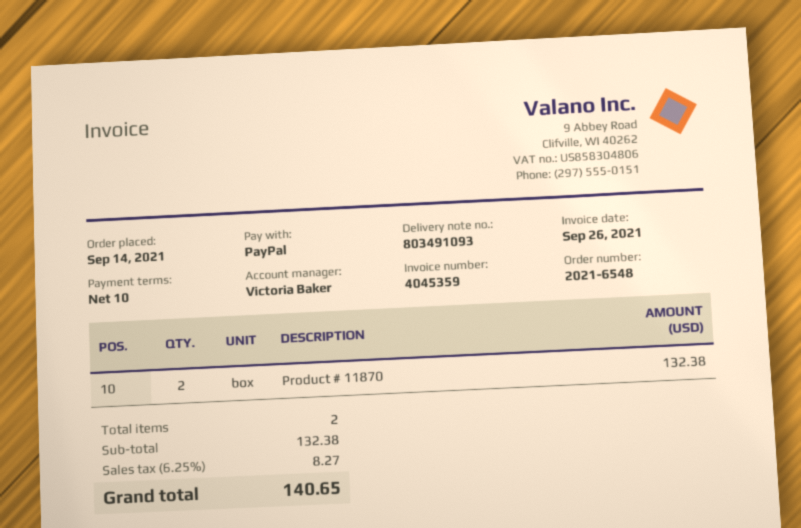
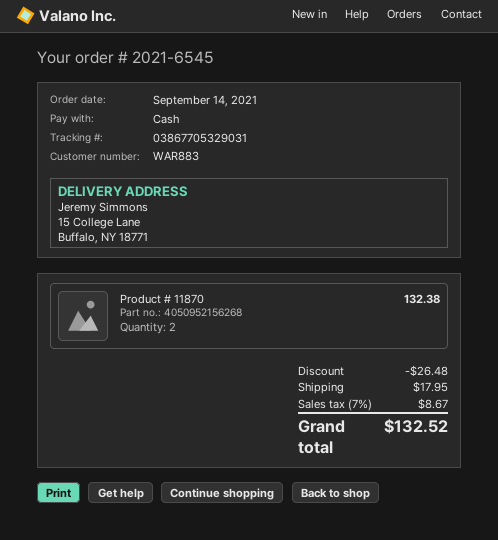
order number: 2021-6548 -> 2021-6545
payment method: PayPal -> cash
discount: none -> 26.48
shipping: none -> 17.95
tax: 6.25% = 8.27 -> 7% = 8.67
total: 140.65 -> 132.52

